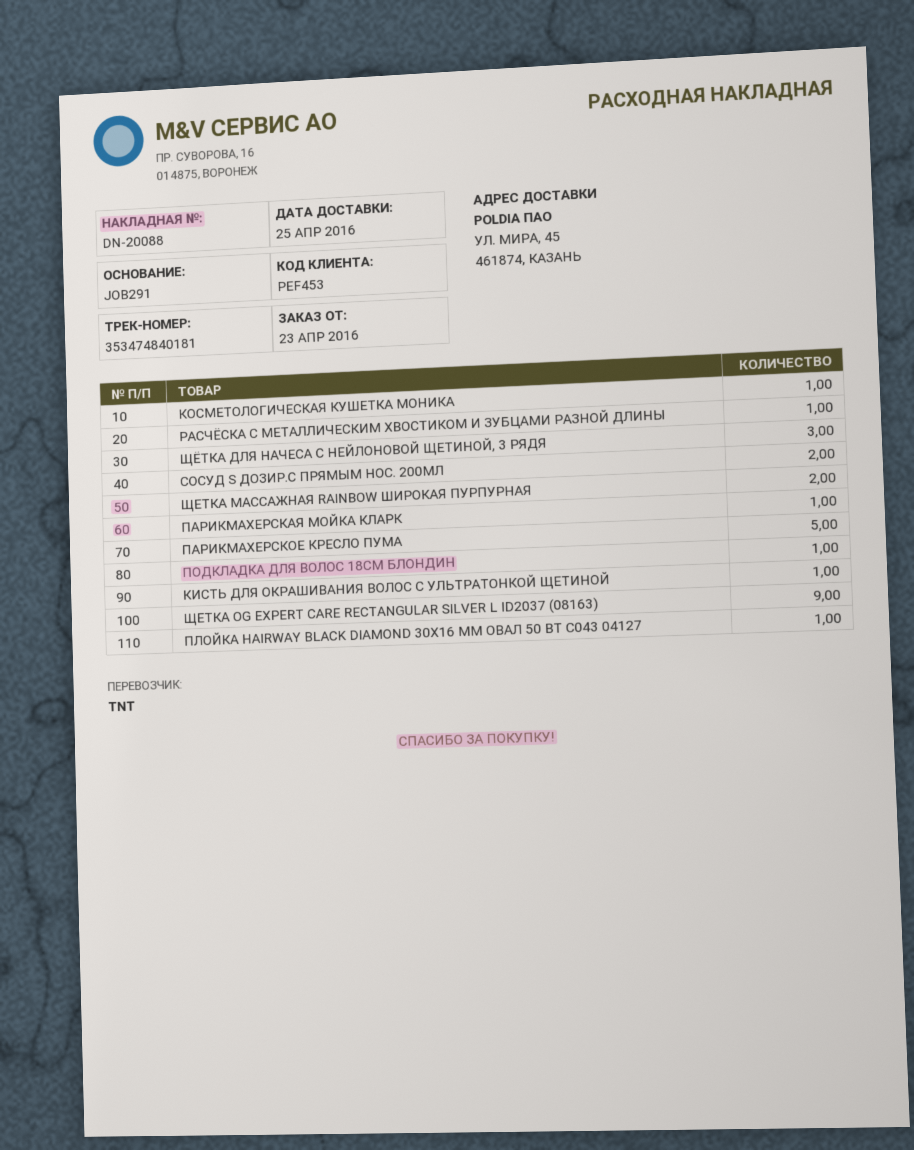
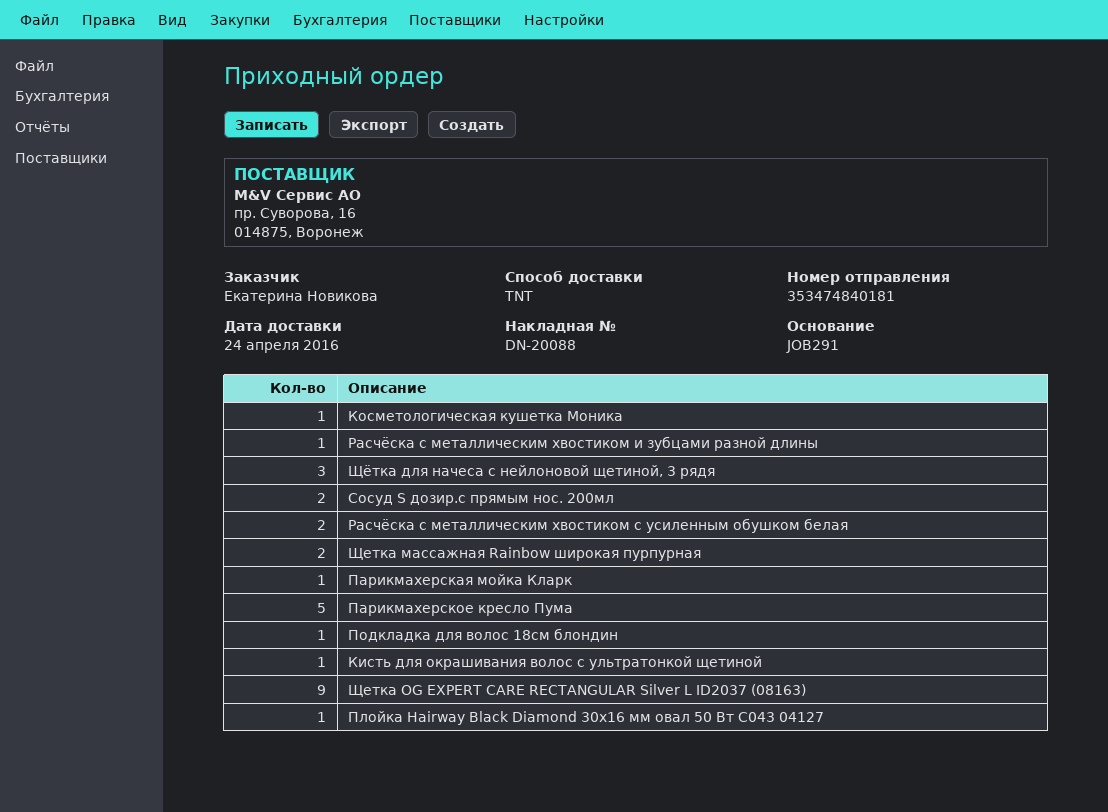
delivery date: 2016-04-25 -> 2016-04-24
Расчёска с металлическим хвостиком с усиленным обушком белая: none -> 2

